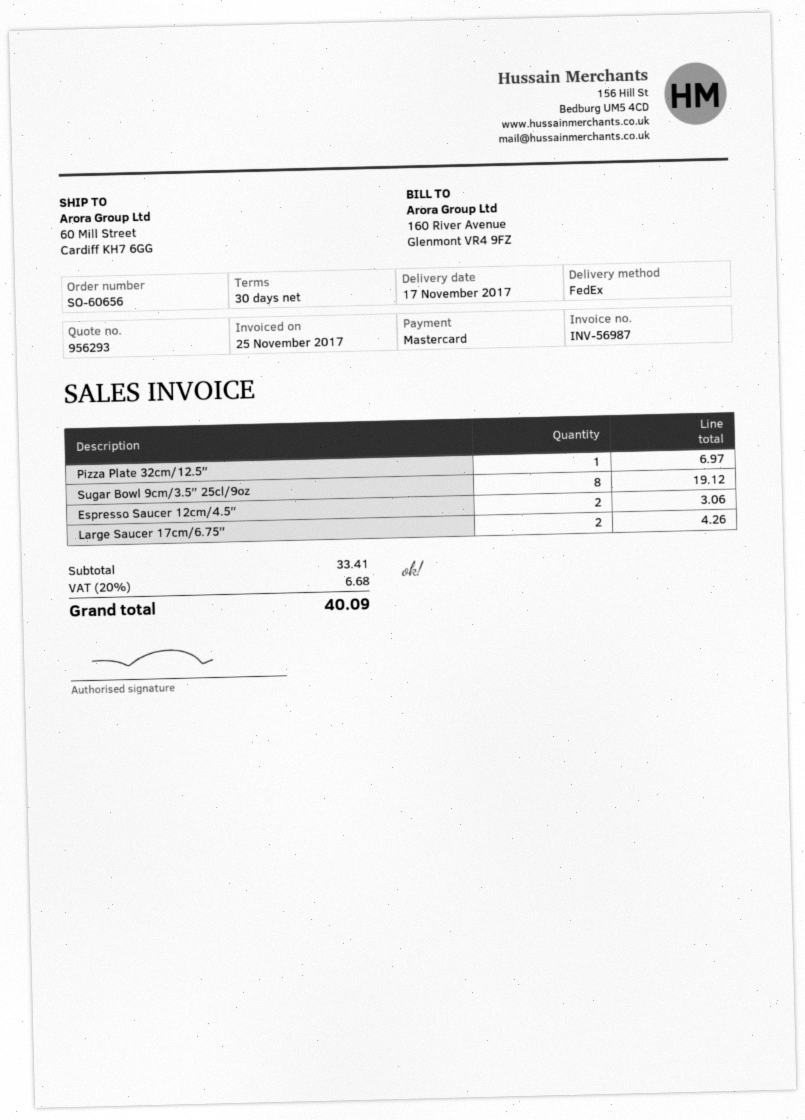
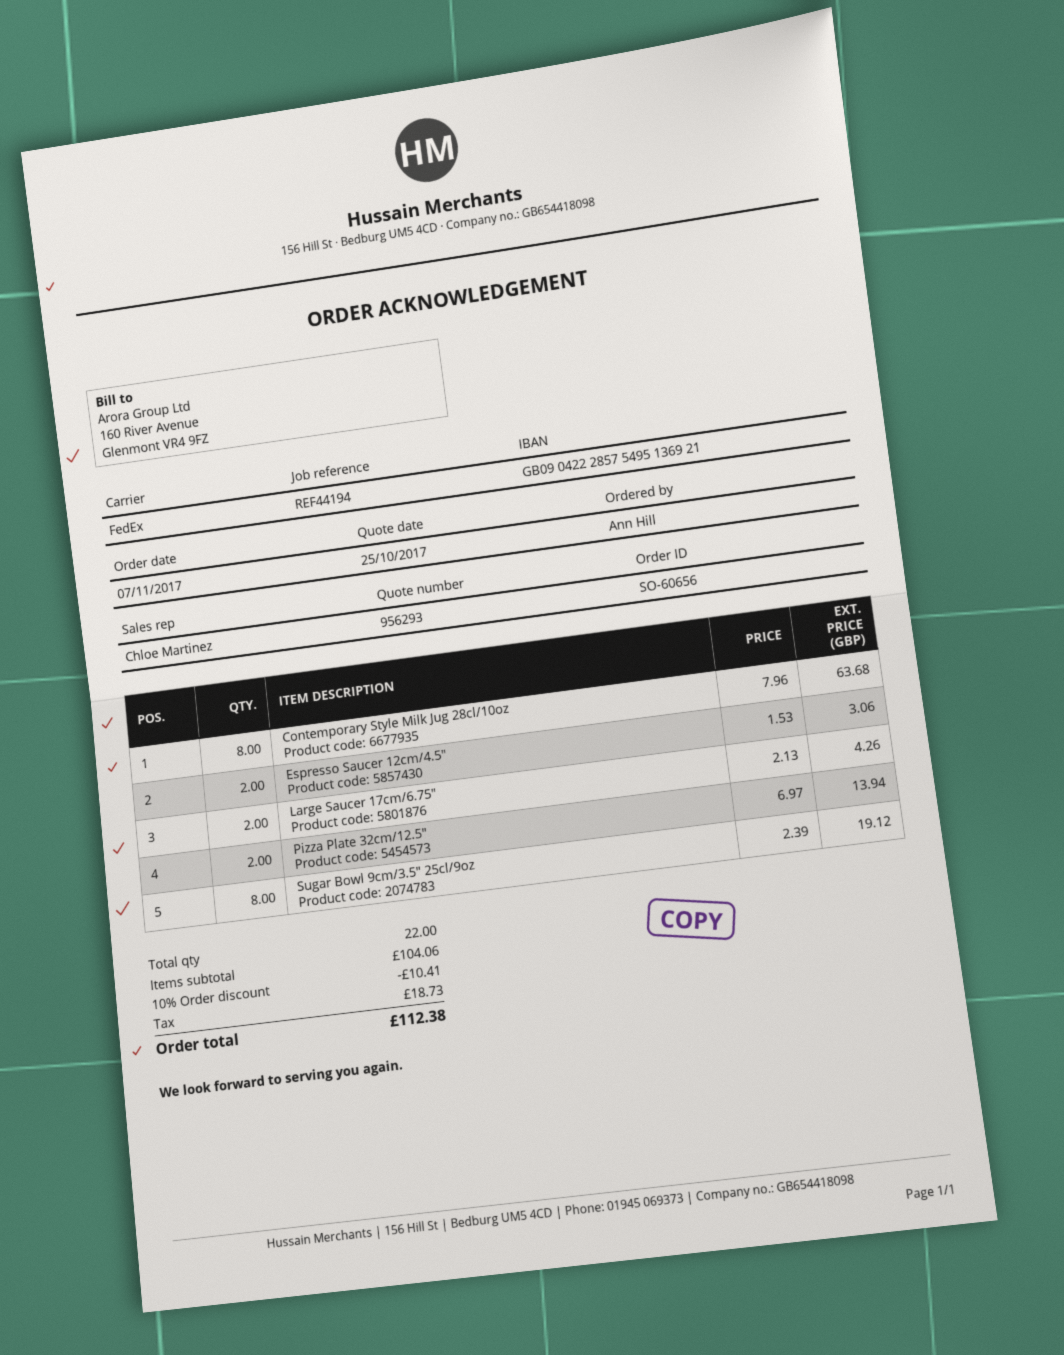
Pizza Plate 32cm/12.5″: 1 for 6.97 -> 2 for 13.94
Contemporary Style Milk Jug 28cl/10oz: none -> 8 for 63.68
subtotal: 33.41 -> 104.06
discount: none -> 10% = 10.41
tax: 6.68 -> 18.73
total: 40.09 -> 112.38

